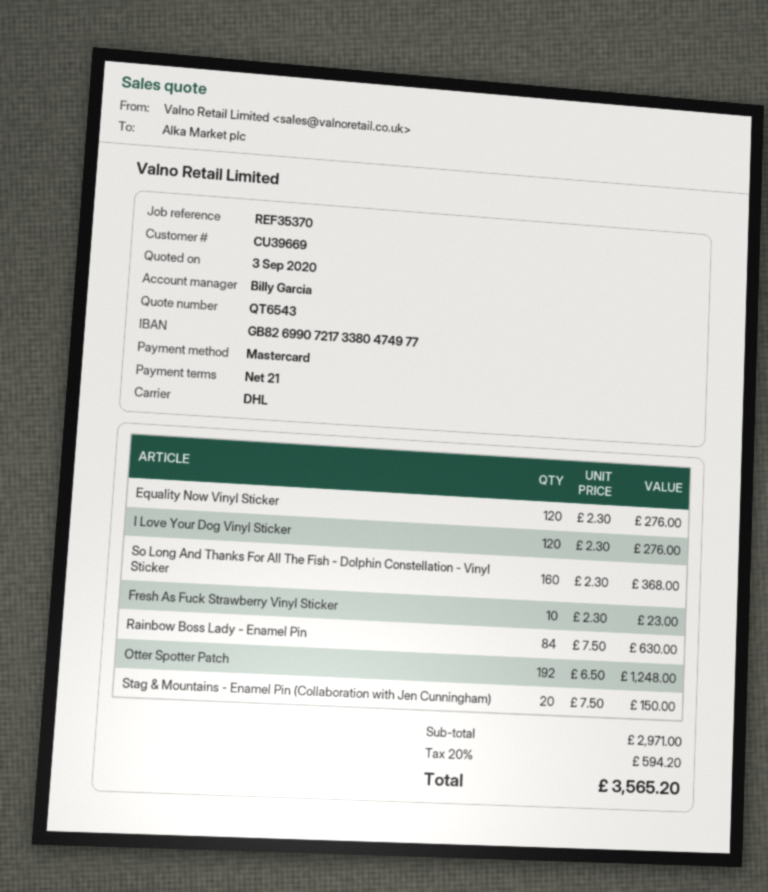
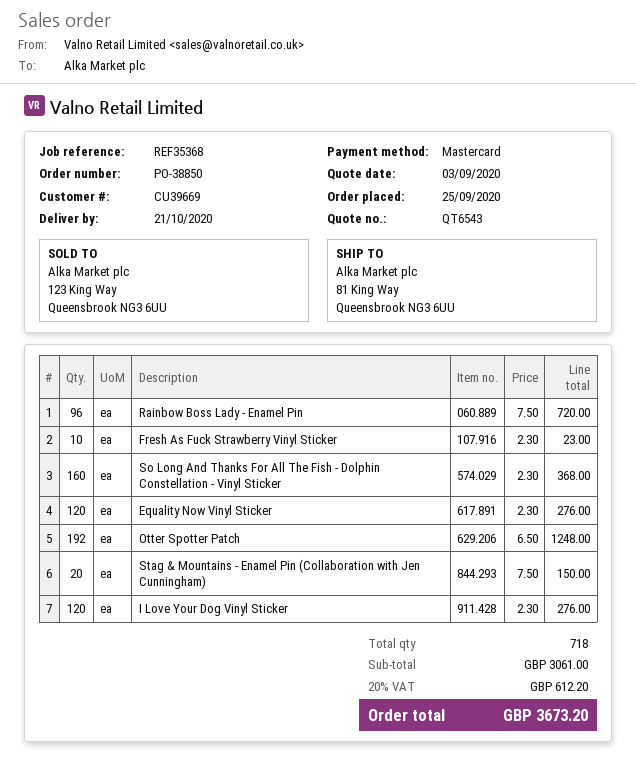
reference: REF35370 -> REF35368
Rainbow Boss Lady - Enamel Pin: 84 x 7.50 = 630.00 -> 96 x 7.50 = 720.00
subtotal: 2971.00 -> 3061.00
tax: 20% = 594.20 -> 20% = 612.20
total: 3565.20 -> 3673.20

